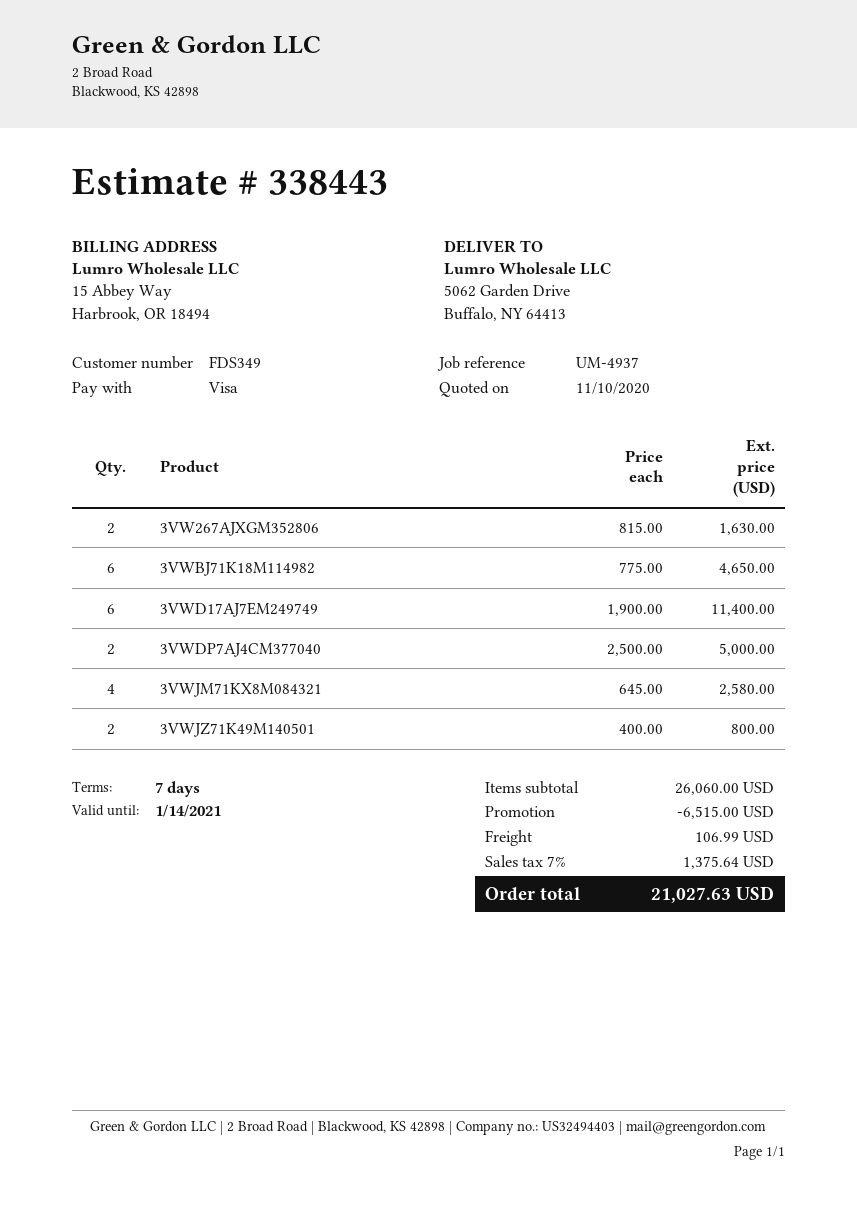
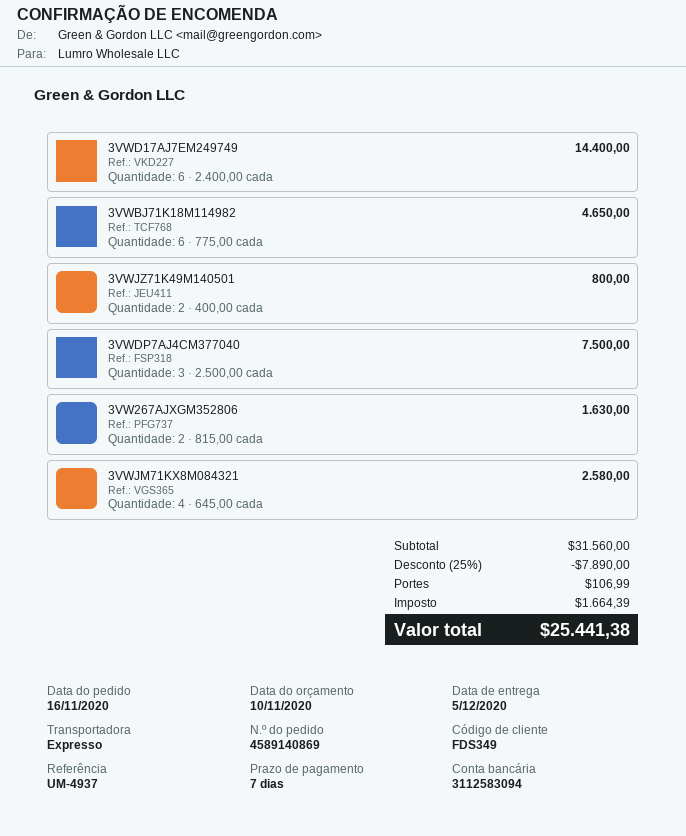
3VWD17AJ7EM249749: 6 x 1900.00 = 11400.00 -> 6 x 2400.00 = 14400.00
3VWDP7AJ4CM377040: 2 x 2500.00 = 5000.00 -> 3 x 2500.00 = 7500.00
subtotal: 26060.00 -> 31560.00
discount: 6515.00 -> 7890.00
tax: 1375.64 -> 1664.39
total: 21027.63 -> 25441.38

